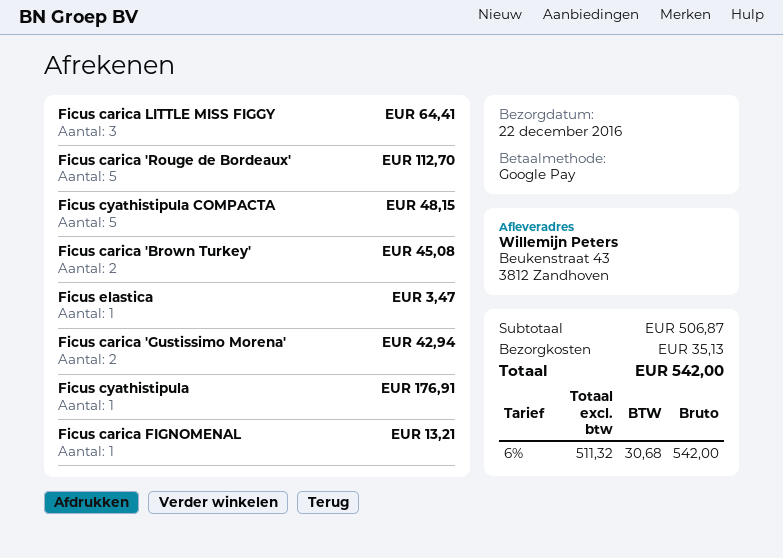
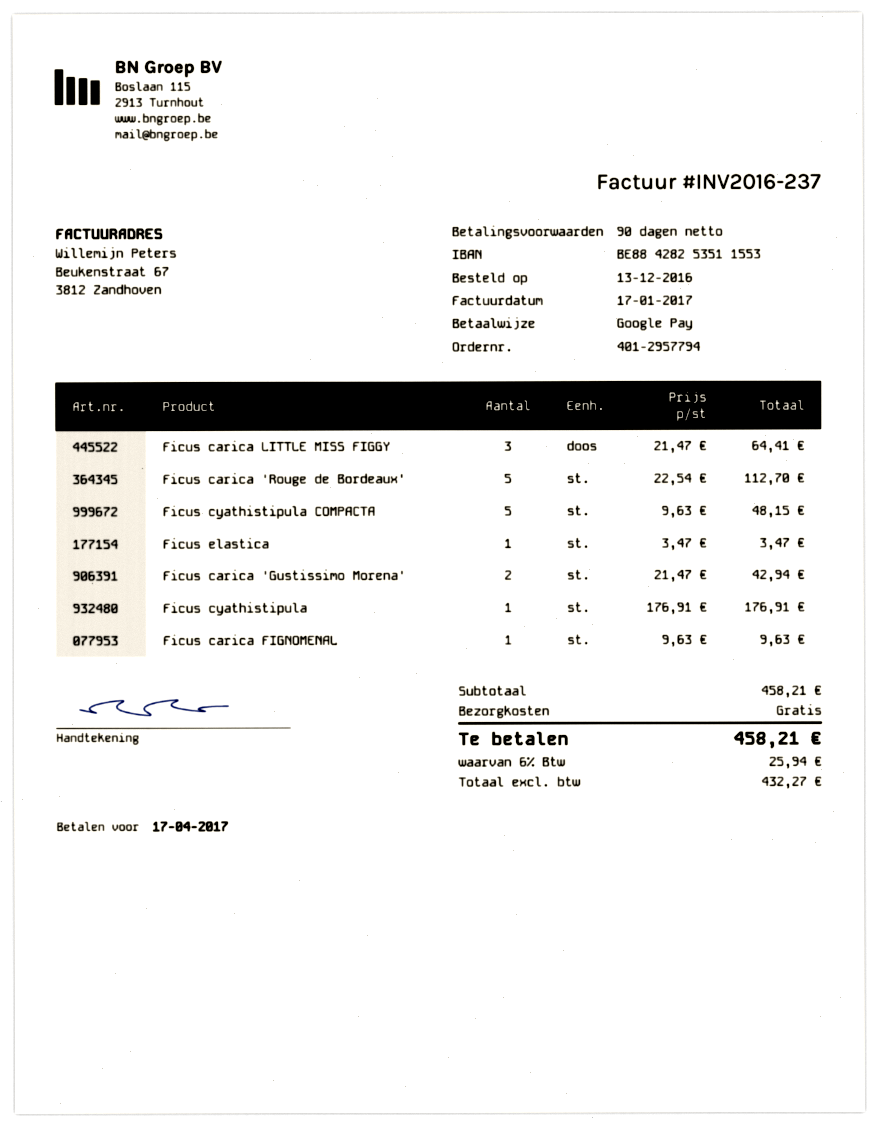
Ficus carica 'Brown Turkey': 2 for 45.08 -> none
Ficus carica FIGNOMENAL: 1 for 13.21 -> 1 for 9.63
subtotal: 506.87 -> 458.21
shipping: 35.13 -> 0.00
net: 511.32 -> 432.27
tax: 6% = 30.68 -> 6% = 25.94
total: 542.00 -> 458.21

